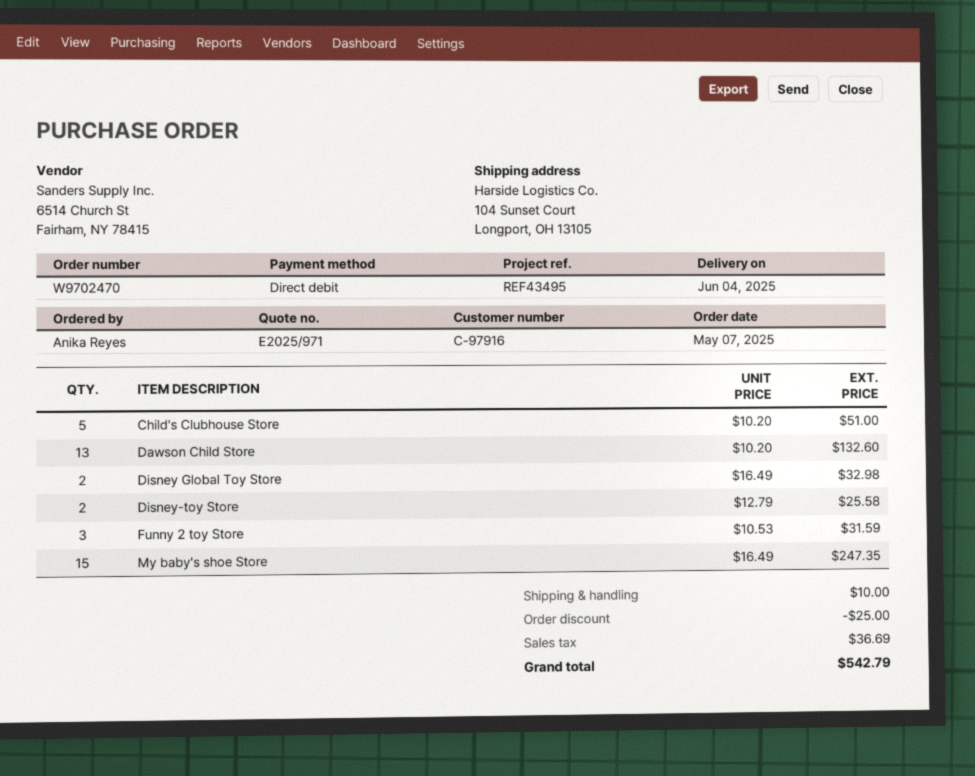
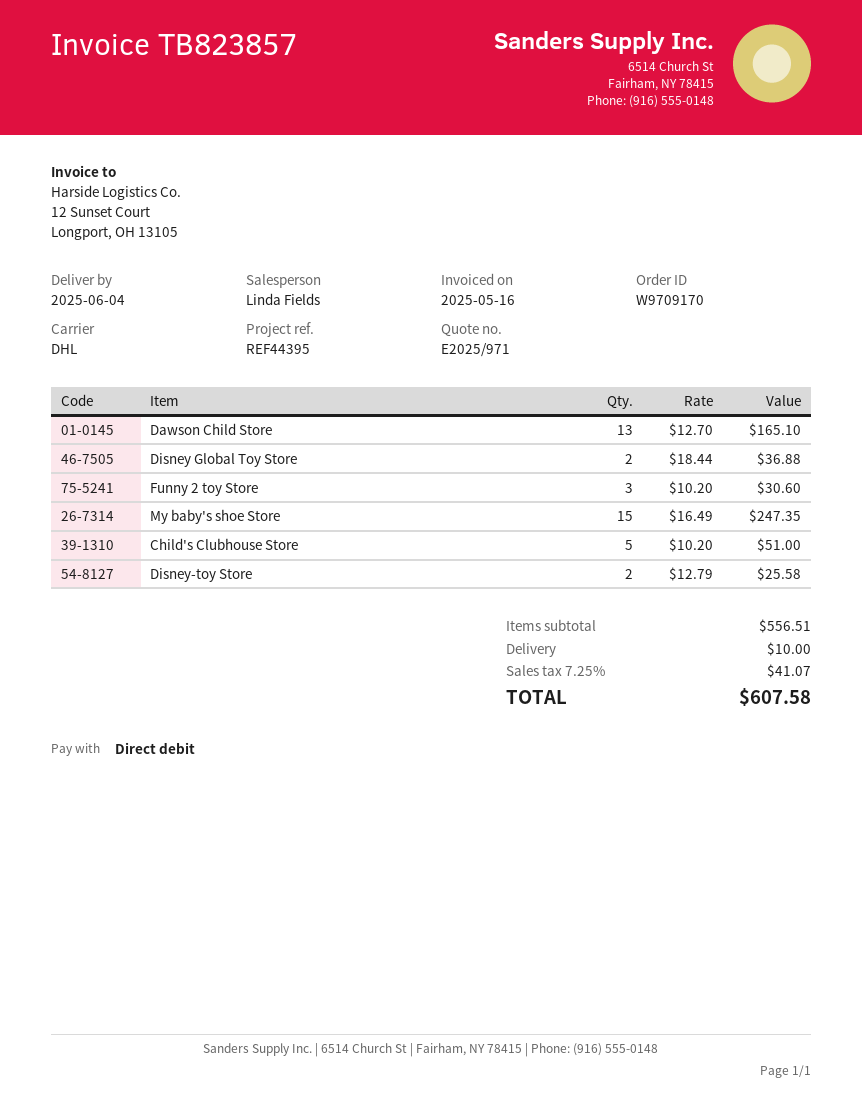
order number: W9702470 -> W9709170
reference: REF43495 -> REF44395
Dawson Child Store: 13 x 10.20 = 132.60 -> 13 x 12.70 = 165.10
Disney Global Toy Store: 2 x 16.49 = 32.98 -> 2 x 18.44 = 36.88
Funny 2 toy Store: 3 x 10.53 = 31.59 -> 3 x 10.20 = 30.60
discount: 25.00 -> none
tax: 36.69 -> 41.07
total: 542.79 -> 607.58

